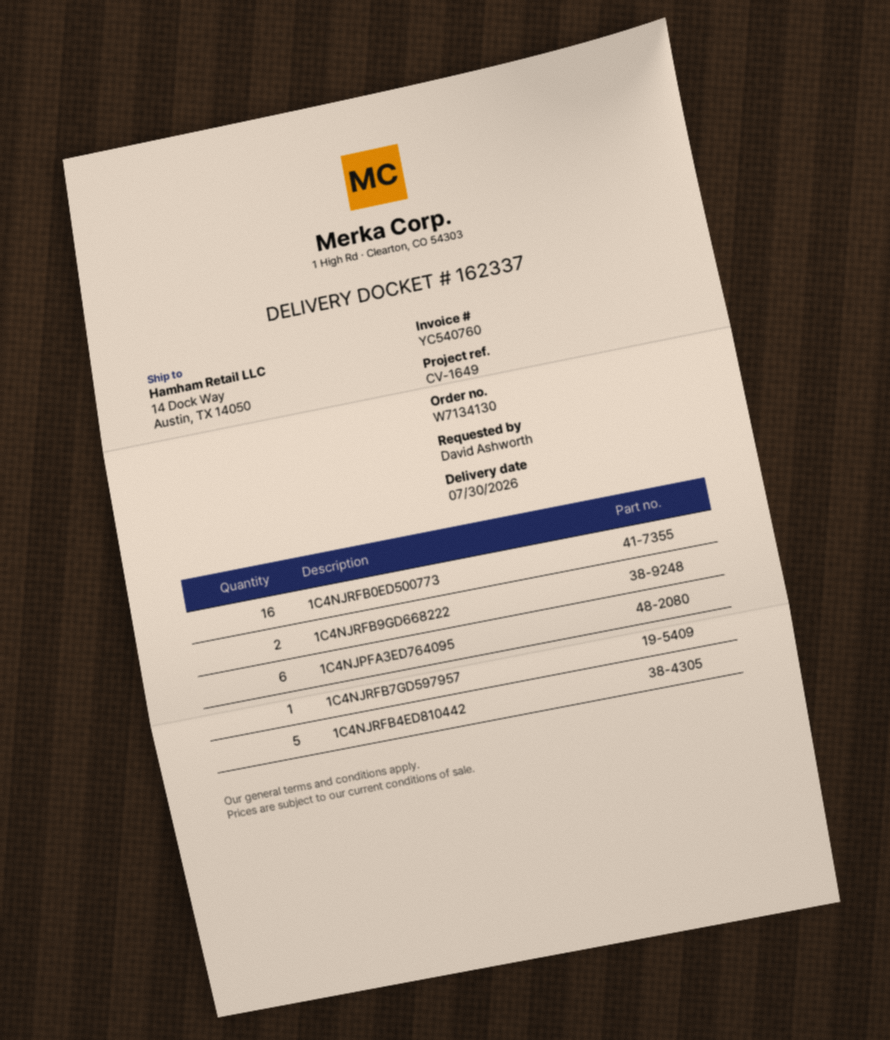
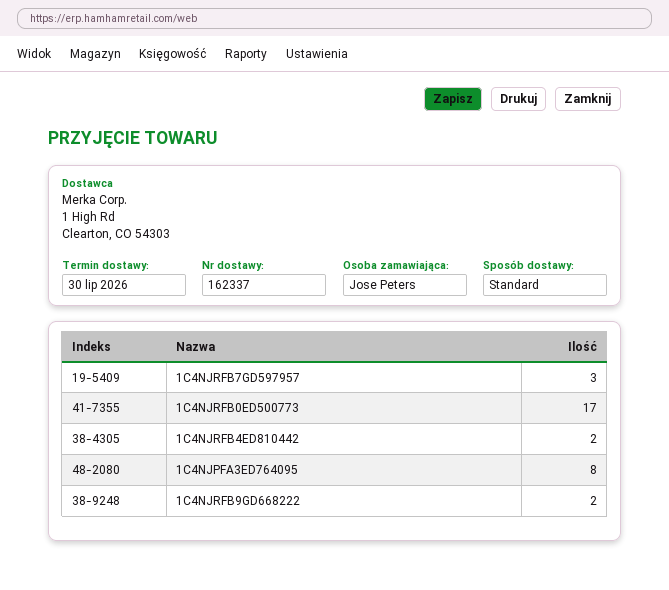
ordered by: David Ashworth -> Jose Peters
1C4NJRFB0ED500773: 16 -> 17
1C4NJPFA3ED764095: 6 -> 8
1C4NJRFB7GD597957: 1 -> 3
1C4NJRFB4ED810442: 5 -> 2

